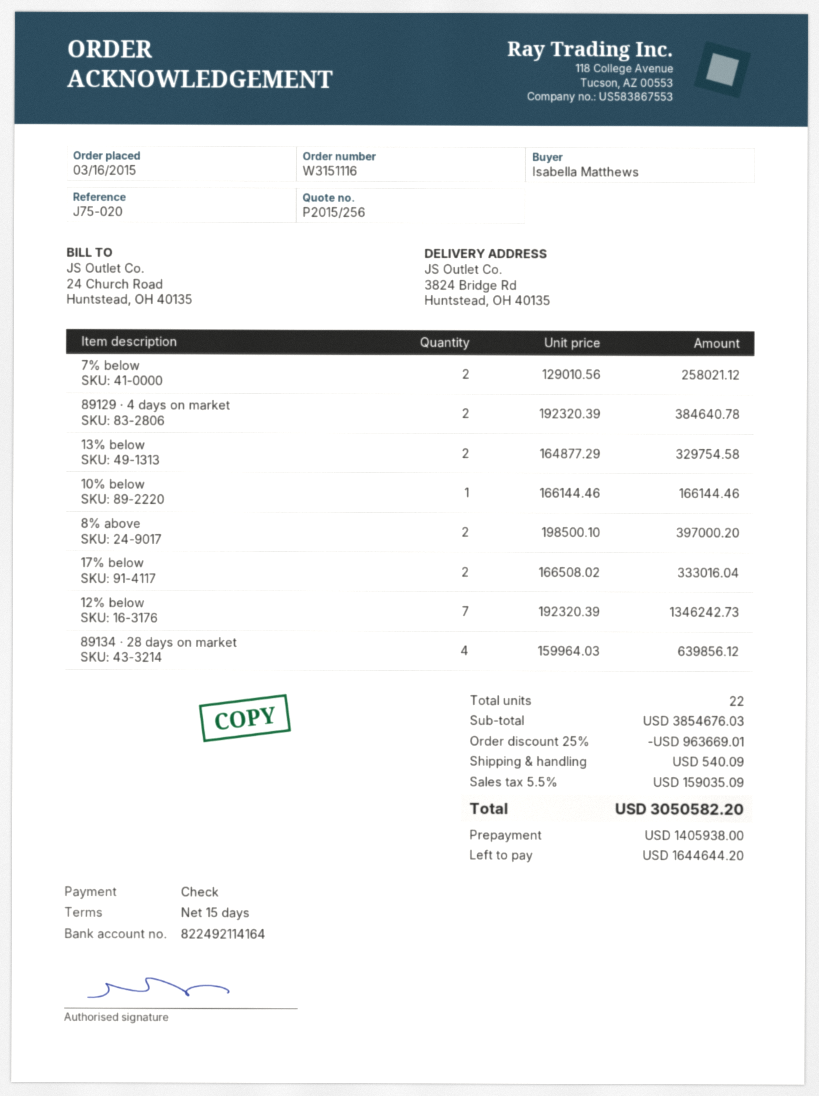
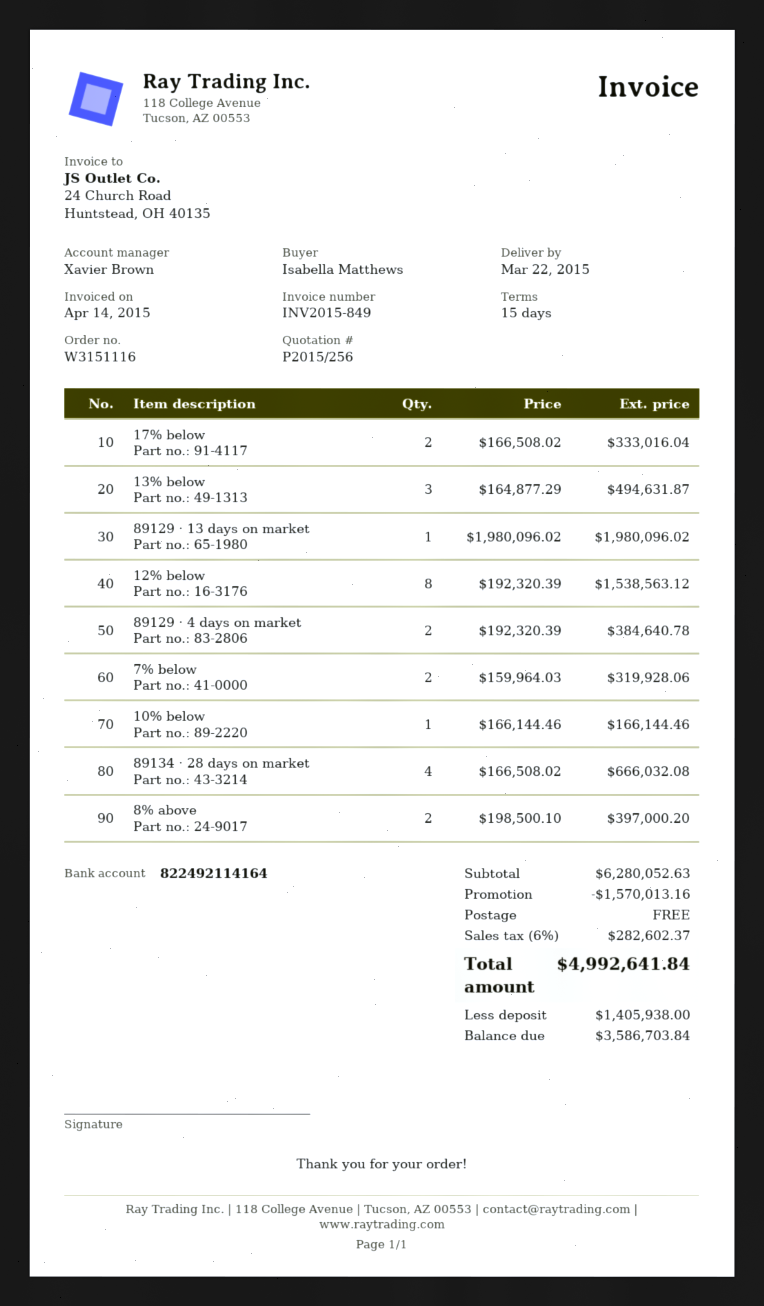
7% below: 2 x 129010.56 = 258021.12 -> 2 x 159964.03 = 319928.06
13% below: 2 x 164877.29 = 329754.58 -> 3 x 164877.29 = 494631.87
12% below: 7 x 192320.39 = 1346242.73 -> 8 x 192320.39 = 1538563.12
89134 · 28 days on market: 4 x 159964.03 = 639856.12 -> 4 x 166508.02 = 666032.08
89129 · 13 days on market: none -> 1 x 1980096.02 = 1980096.02
subtotal: 3854676.03 -> 6280052.63
discount: 963669.01 -> 1570013.16
shipping: 540.09 -> 0.00
tax: 5.5% = 159035.09 -> 6% = 282602.37
total: 3050582.20 -> 4992641.84
balance: 1644644.20 -> 3586703.84

